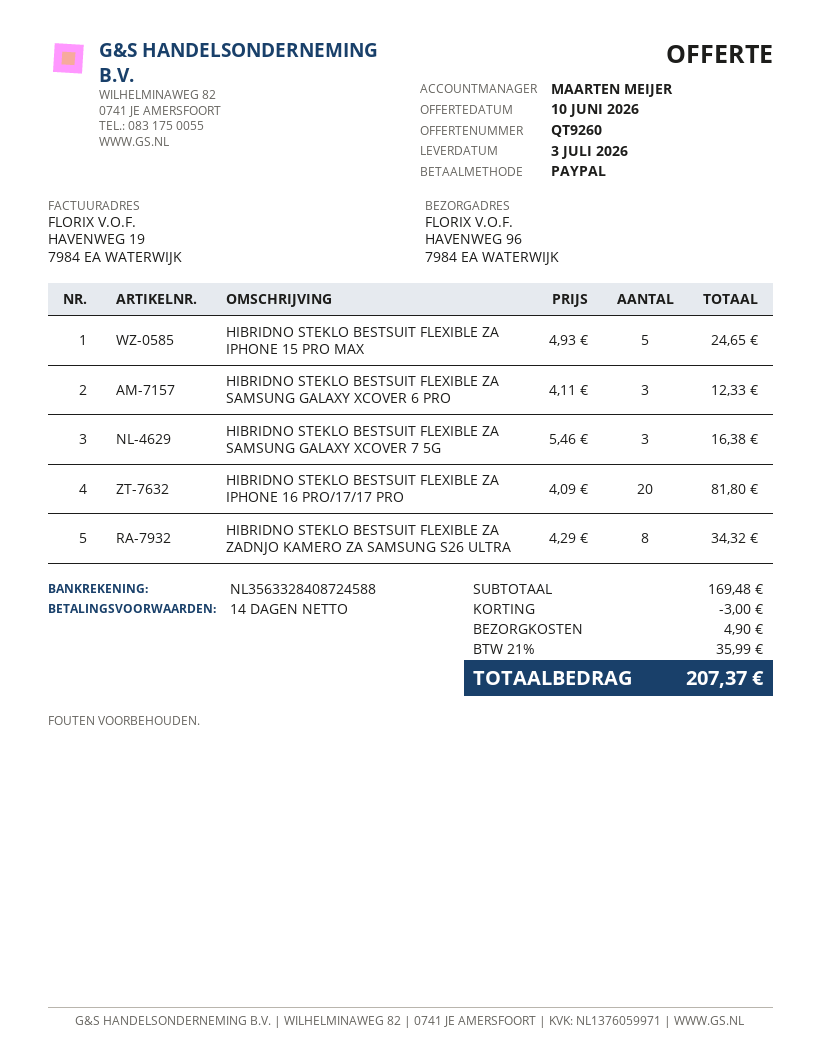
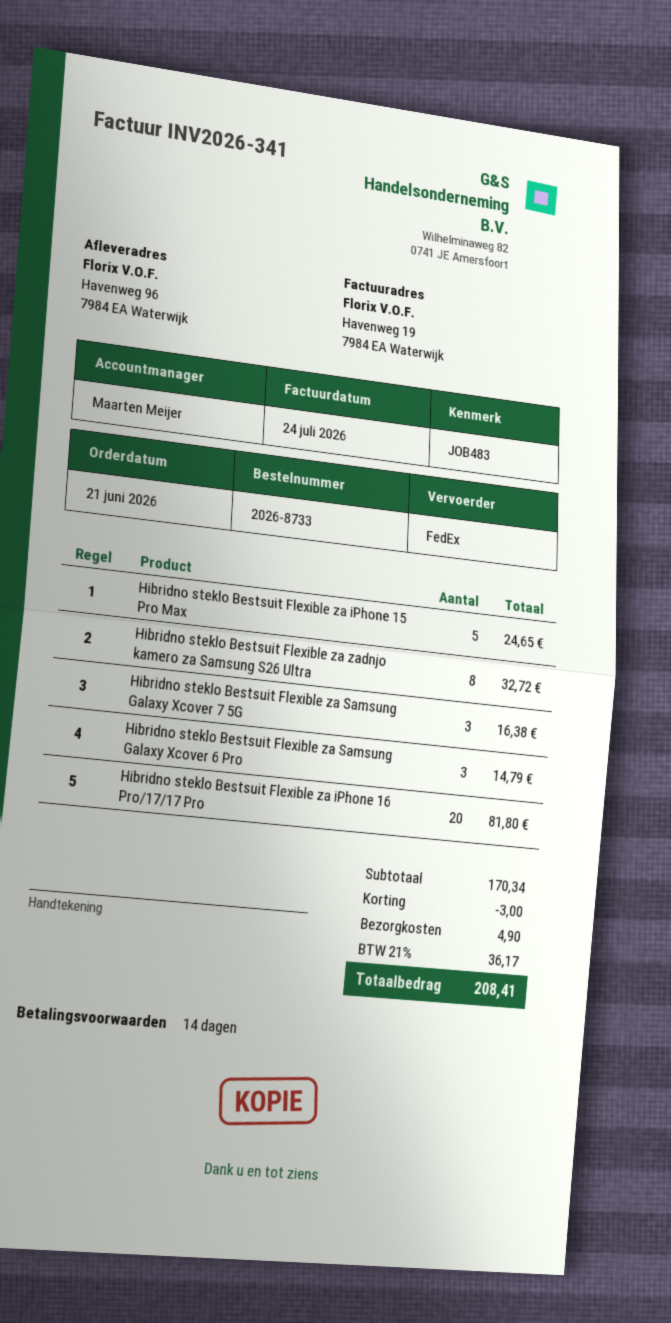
HIBRIDNO STEKLO BESTSUIT FLEXIBLE ZA SAMSUNG GALAXY XCOVER 6 PRO: 3 for 12.33 -> 3 for 14.79
HIBRIDNO STEKLO BESTSUIT FLEXIBLE ZA ZADNJO KAMERO ZA SAMSUNG S26 ULTRA: 8 for 34.32 -> 8 for 32.72
subtotal: 169.48 -> 170.34
tax: 21% = 35.99 -> 21% = 36.17
total: 207.37 -> 208.41

